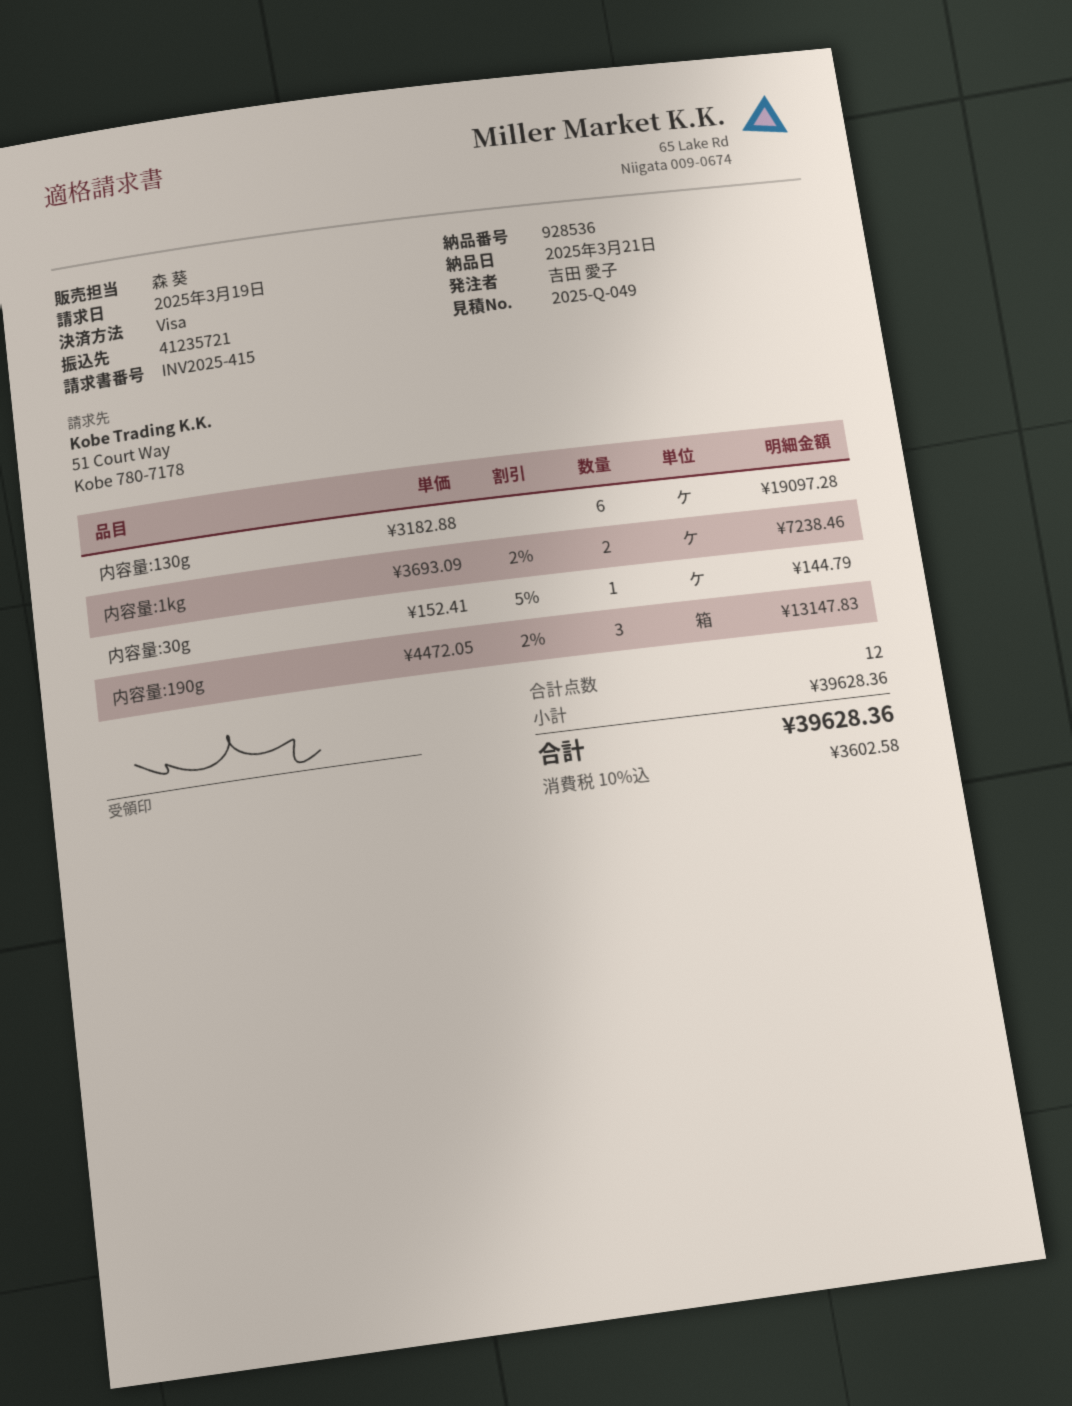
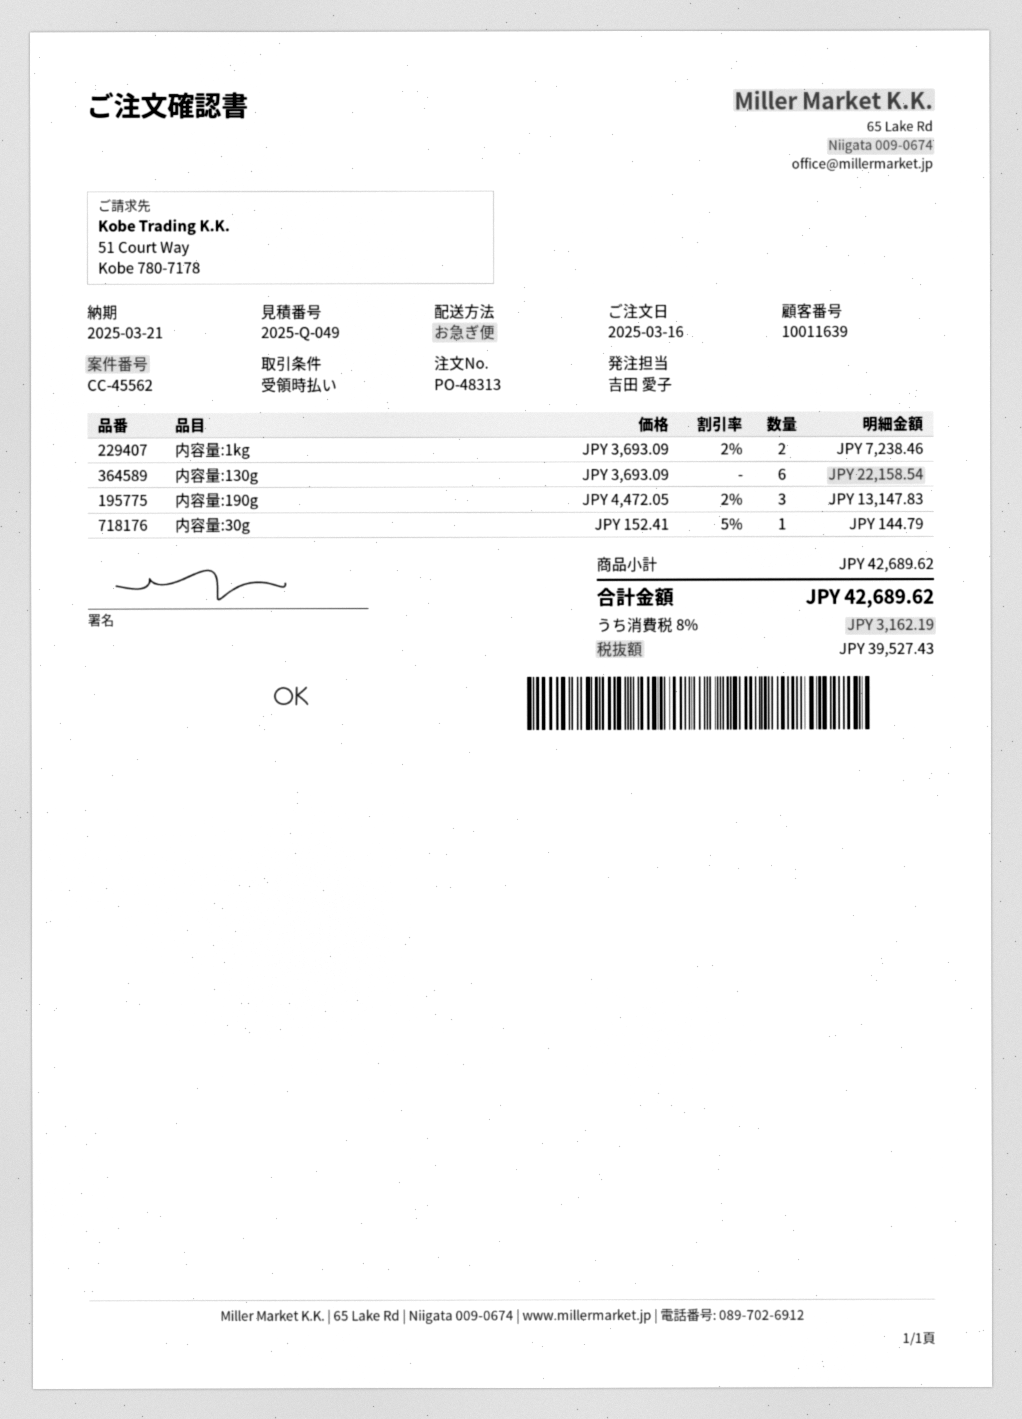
内容量:130g: 6 x 3182.88 = 19097.28 -> 6 x 3693.09 = 22158.54
subtotal: 39628.36 -> 42689.62
tax: 10% = 3602.58 -> 8% = 3162.19
total: 39628.36 -> 42689.62

